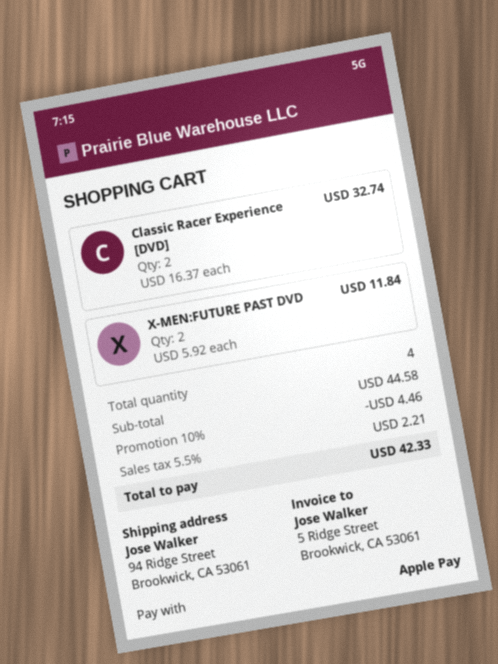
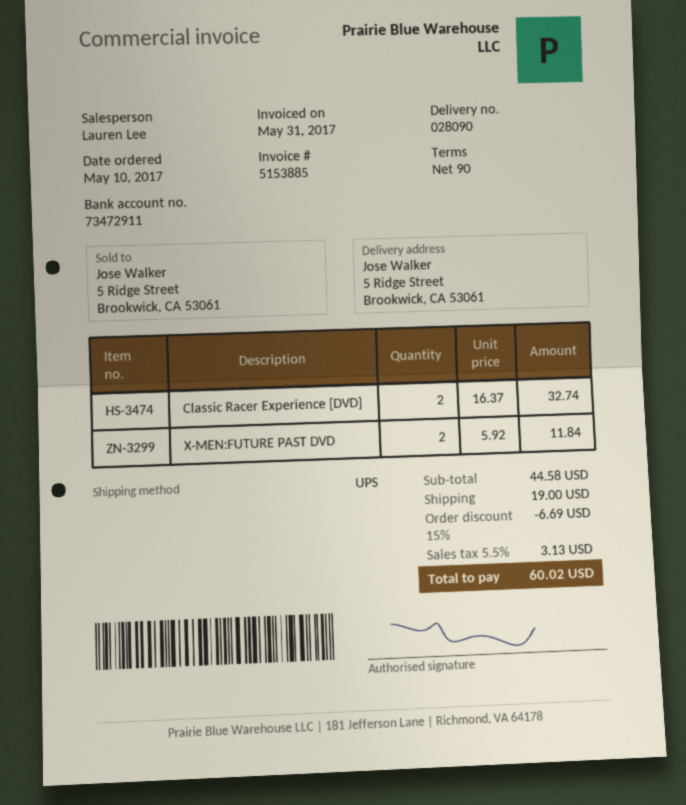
ship to: 94 Ridge Street, Brookwick, CA 53061 -> 5 Ridge Street, Brookwick, CA 53061
discount: 10% = 4.46 -> 15% = 6.69
shipping: none -> 19.00
tax: 5.5% = 2.21 -> 5.5% = 3.13
total: 42.33 -> 60.02

